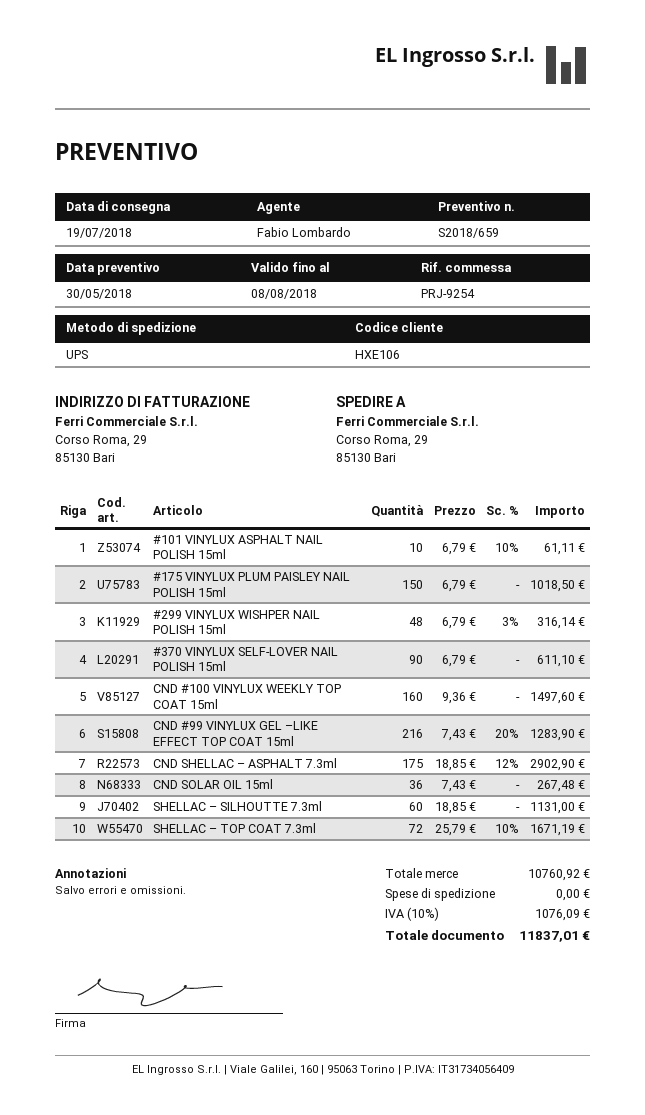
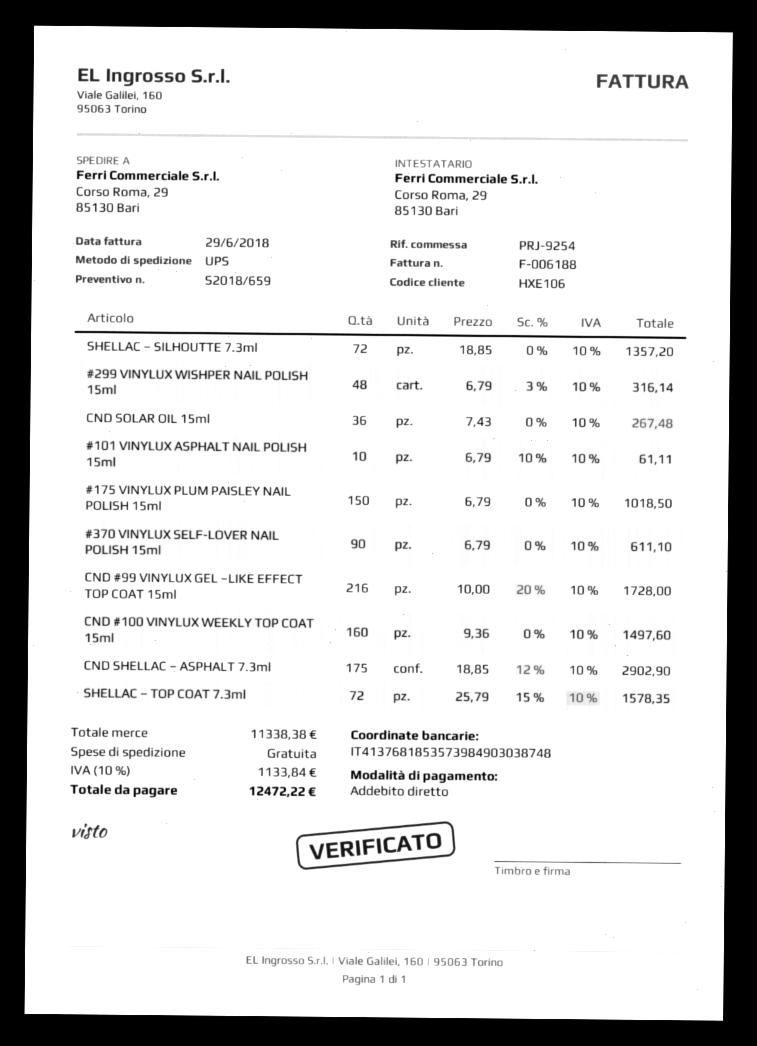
CND #99 VINYLUX GEL –LIKE EFFECT TOP COAT 15ml: 216 x 7.43 - 20% = 1283.90 -> 216 x 10.00 - 20% = 1728.00
SHELLAC – SILHOUTTE 7.3ml: 60 x 18.85 = 1131.00 -> 72 x 18.85 = 1357.20
SHELLAC – TOP COAT 7.3ml: 72 x 25.79 - 10% = 1671.19 -> 72 x 25.79 - 15% = 1578.35
subtotal: 10760.92 -> 11338.38
tax: 10% = 1076.09 -> 10% = 1133.84
total: 11837.01 -> 12472.22

